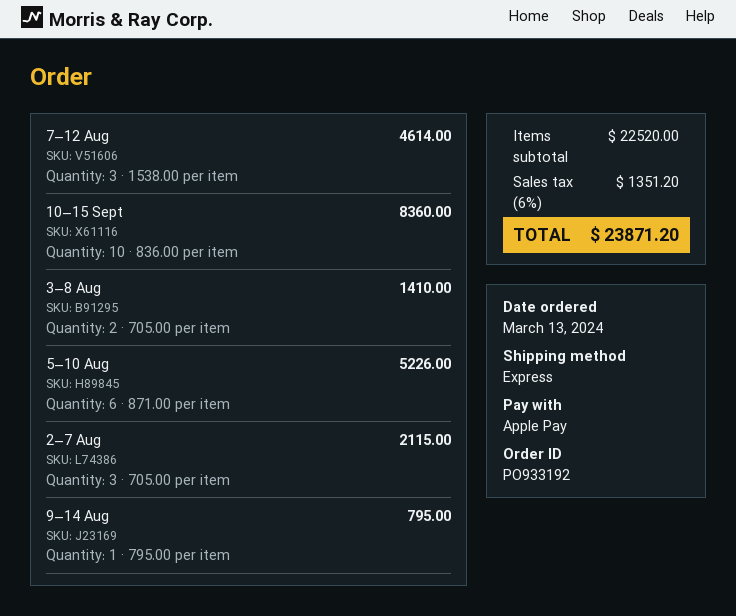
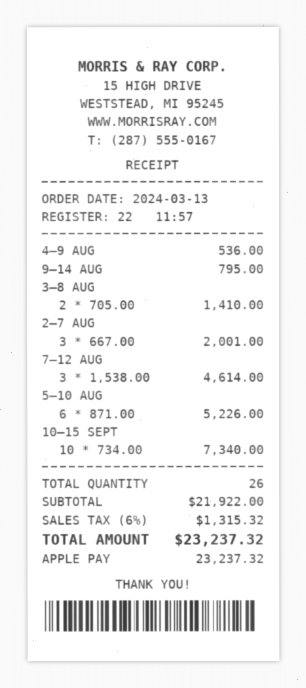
10–15 Sept: 10 x 836.00 = 8360.00 -> 10 x 734.00 = 7340.00
2–7 Aug: 3 x 705.00 = 2115.00 -> 3 x 667.00 = 2001.00
4–9 AUG: none -> 1 x 536.00 = 536.00
subtotal: 22520.00 -> 21922.00
tax: 6% = 1351.20 -> 6% = 1315.32
total: 23871.20 -> 23237.32

